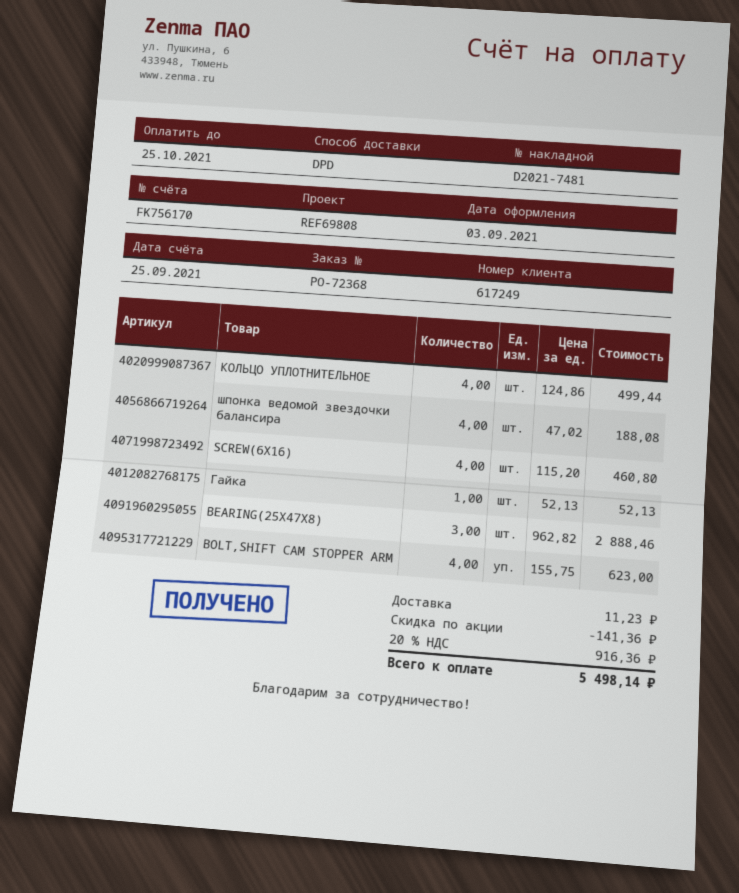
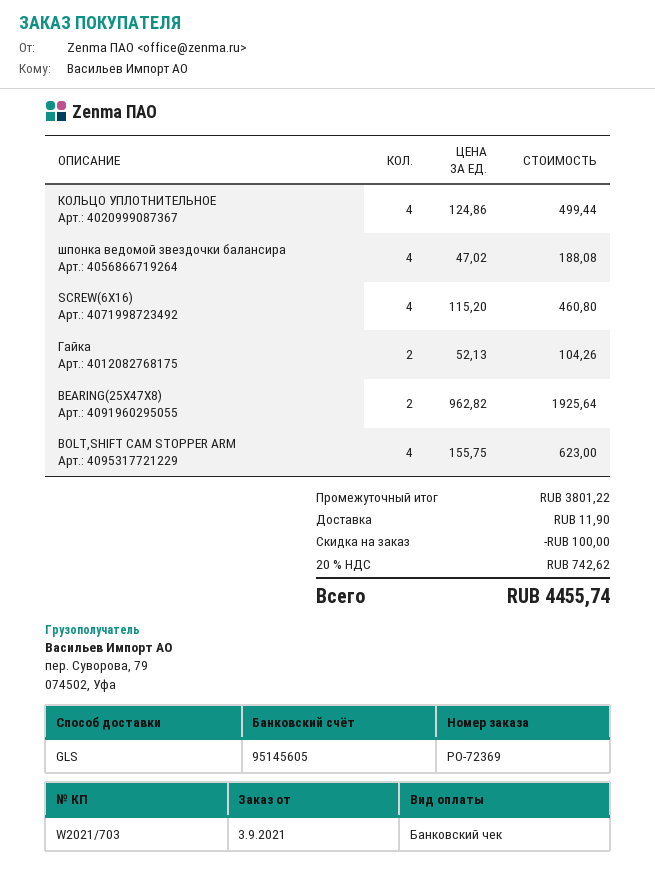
order number: PO-72368 -> PO-72369
shipping method: DPD -> GLS
Гайка: 1 x 52.13 = 52.13 -> 2 x 52.13 = 104.26
BEARING(25X47X8): 3 x 962.82 = 2888.46 -> 2 x 962.82 = 1925.64
discount: 141.36 -> 100.00
shipping: 11.23 -> 11.90
tax: 20% = 916.36 -> 20% = 742.62
total: 5498.14 -> 4455.74

